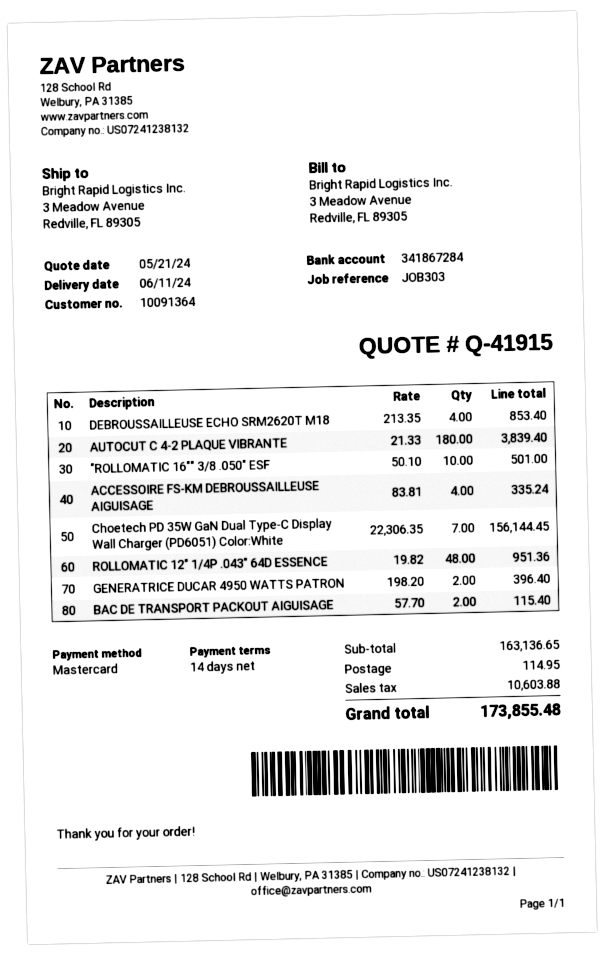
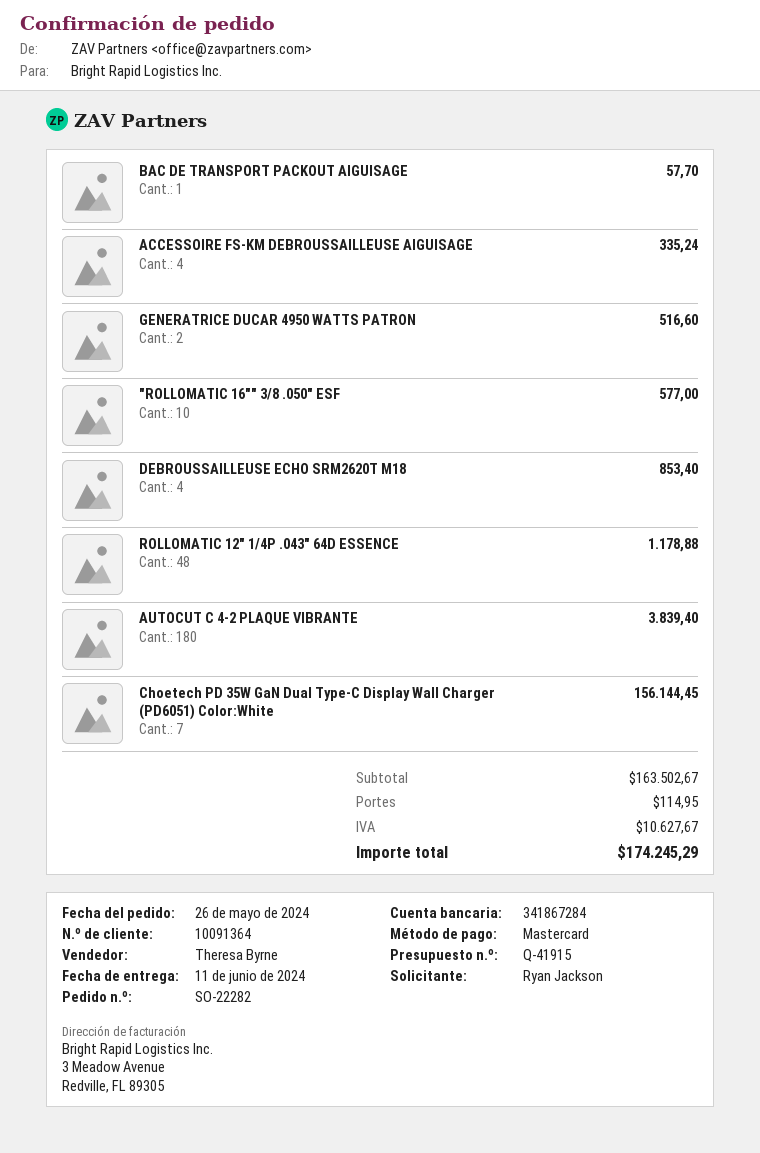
"ROLLOMATIC 16"" 3/8 .050" ESF: 10 for 501.00 -> 10 for 577.00
ROLLOMATIC 12" 1/4P .043" 64D ESSENCE: 48 for 951.36 -> 48 for 1178.88
GENERATRICE DUCAR 4950 WATTS PATRON: 2 for 396.40 -> 2 for 516.60
BAC DE TRANSPORT PACKOUT AIGUISAGE: 2 for 115.40 -> 1 for 57.70
subtotal: 163136.65 -> 163502.67
tax: 10603.88 -> 10627.67
total: 173855.48 -> 174245.29

